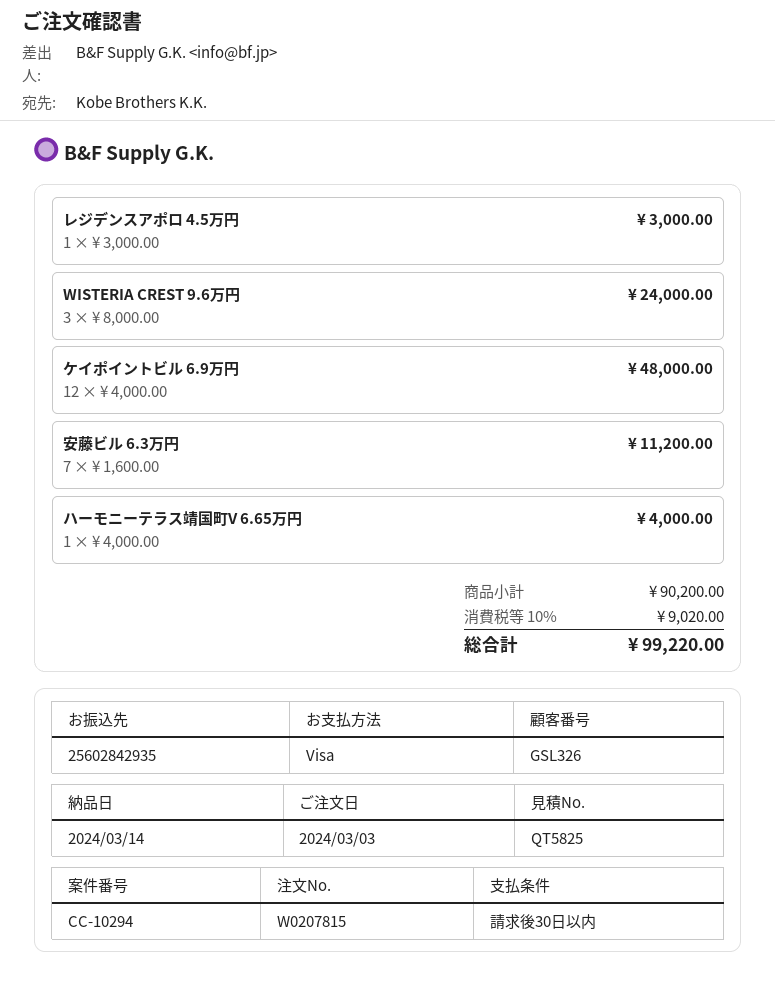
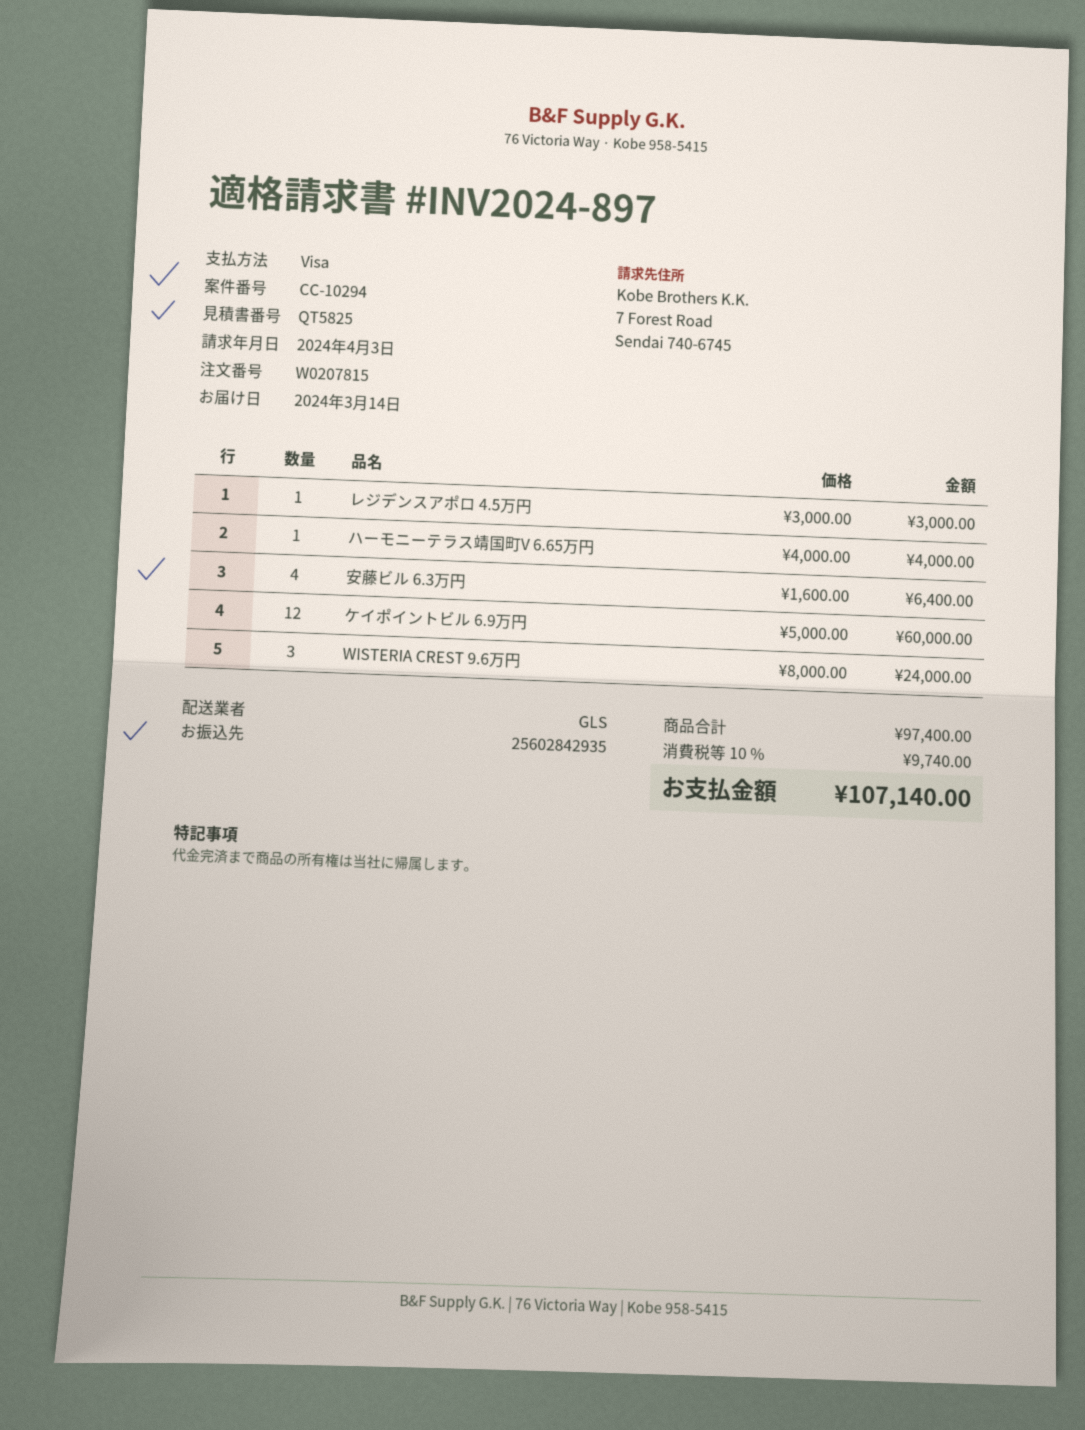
ケイポイントビル 6.9万円: 12 x 4000.00 = 48000.00 -> 12 x 5000.00 = 60000.00
安藤ビル 6.3万円: 7 x 1600.00 = 11200.00 -> 4 x 1600.00 = 6400.00
subtotal: 90200.00 -> 97400.00
tax: 10% = 9020.00 -> 10% = 9740.00
total: 99220.00 -> 107140.00

